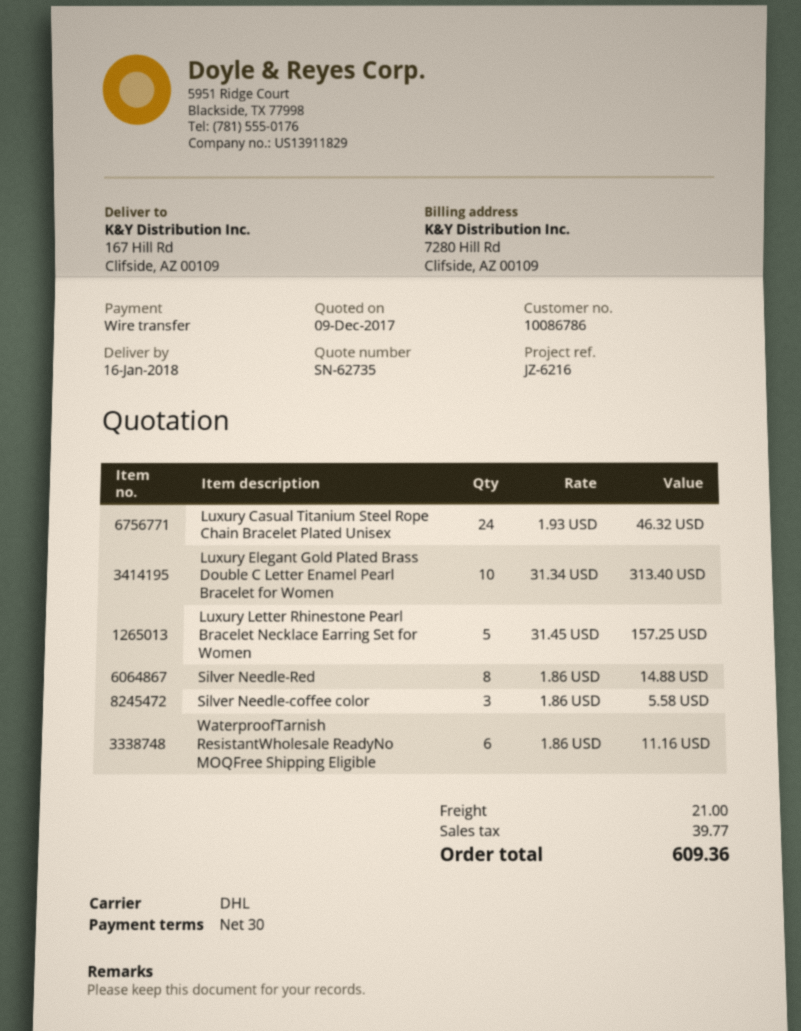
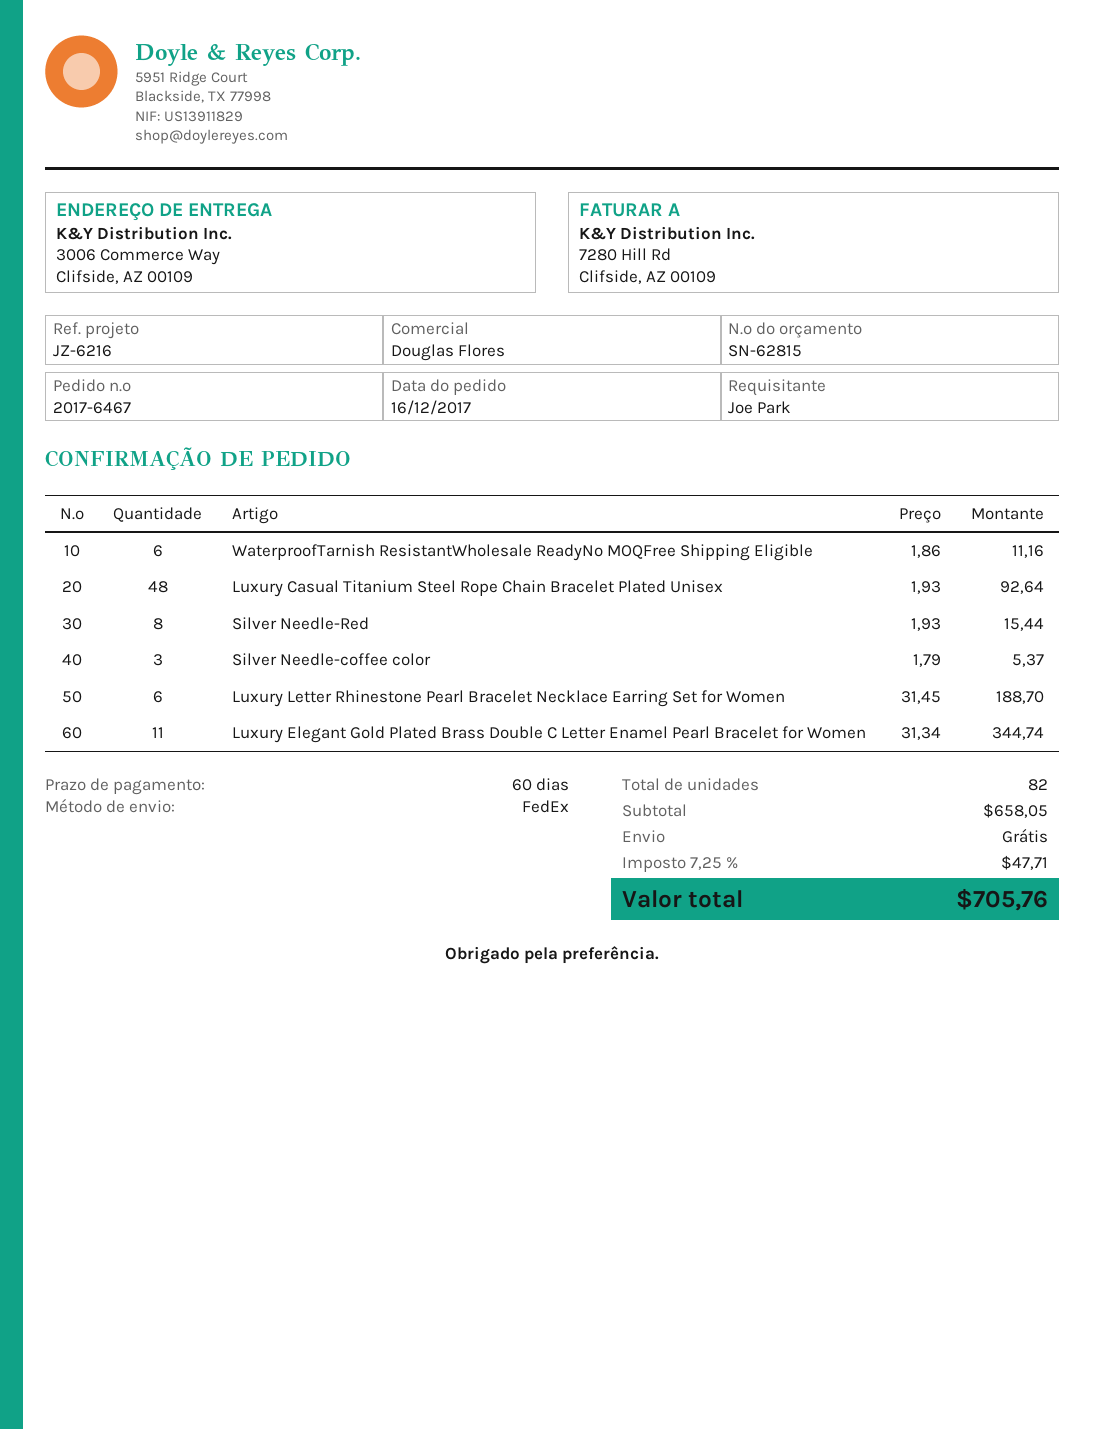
quote number: SN-62735 -> SN-62815
payment terms: 30 days -> 60 days
shipping method: DHL -> FedEx
ship to: 167 Hill Rd, Clifside, AZ 00109 -> 3006 Commerce Way, Clifside, AZ 00109
Luxury Casual Titanium Steel Rope Chain Bracelet Plated Unisex: 24 x 1.93 = 46.32 -> 48 x 1.93 = 92.64
Luxury Elegant Gold Plated Brass Double C Letter Enamel Pearl Bracelet for Women: 10 x 31.34 = 313.40 -> 11 x 31.34 = 344.74
Luxury Letter Rhinestone Pearl Bracelet Necklace Earring Set for Women: 5 x 31.45 = 157.25 -> 6 x 31.45 = 188.70
Silver Needle-Red: 8 x 1.86 = 14.88 -> 8 x 1.93 = 15.44
Silver Needle-coffee color: 3 x 1.86 = 5.58 -> 3 x 1.79 = 5.37
shipping: 21.00 -> 0.00
tax: 39.77 -> 47.71
total: 609.36 -> 705.76

